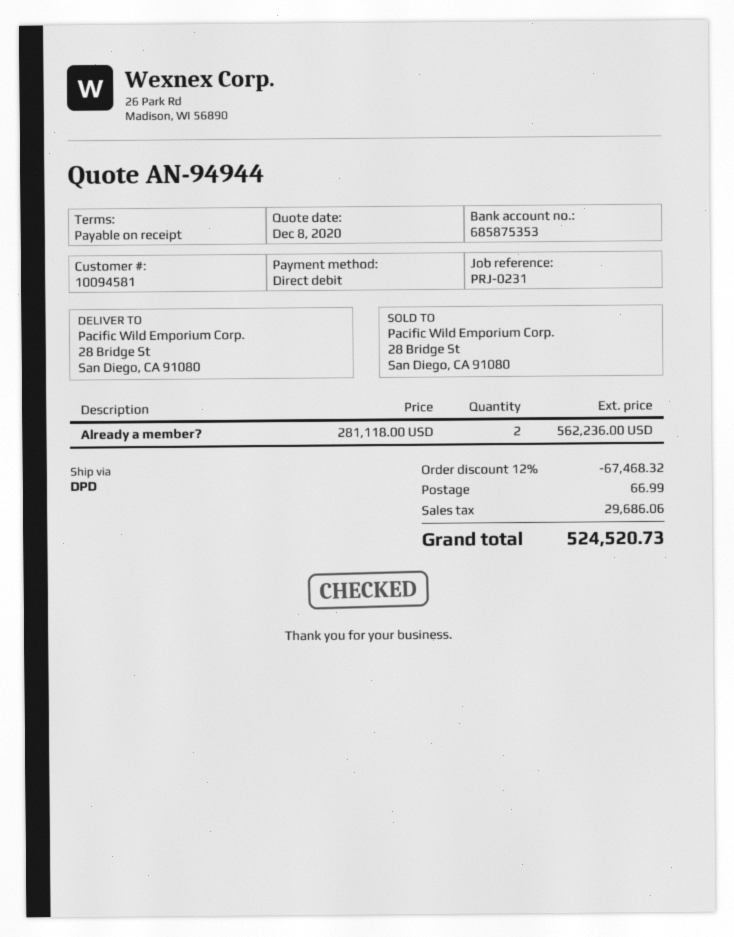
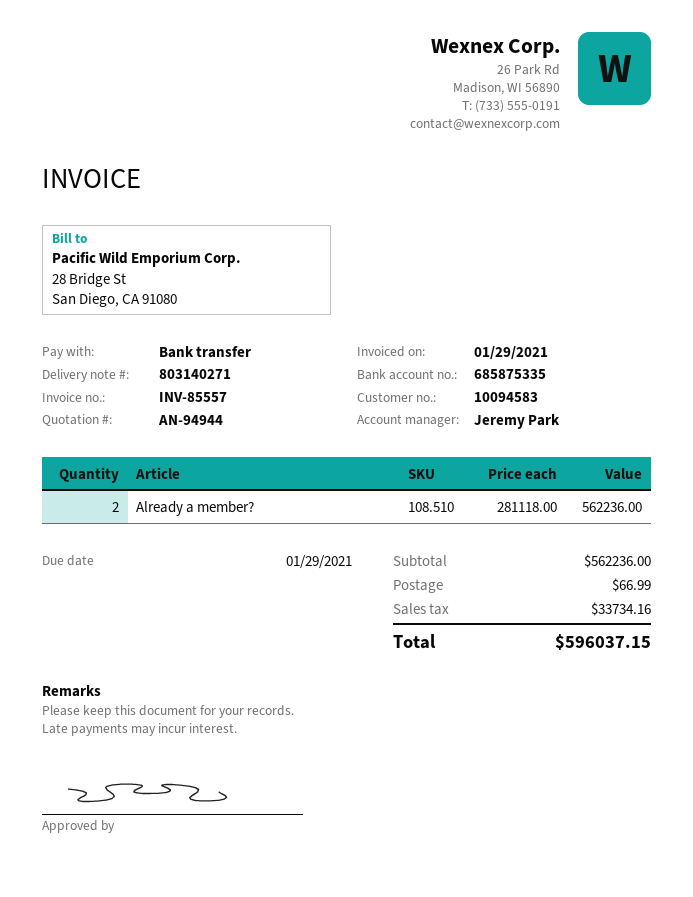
customer number: 10094581 -> 10094583
payment method: direct debit -> bank transfer
bank account: 685875353 -> 685875335
discount: 12% = 67468.32 -> none
tax: 29686.06 -> 33734.16
total: 524520.73 -> 596037.15

